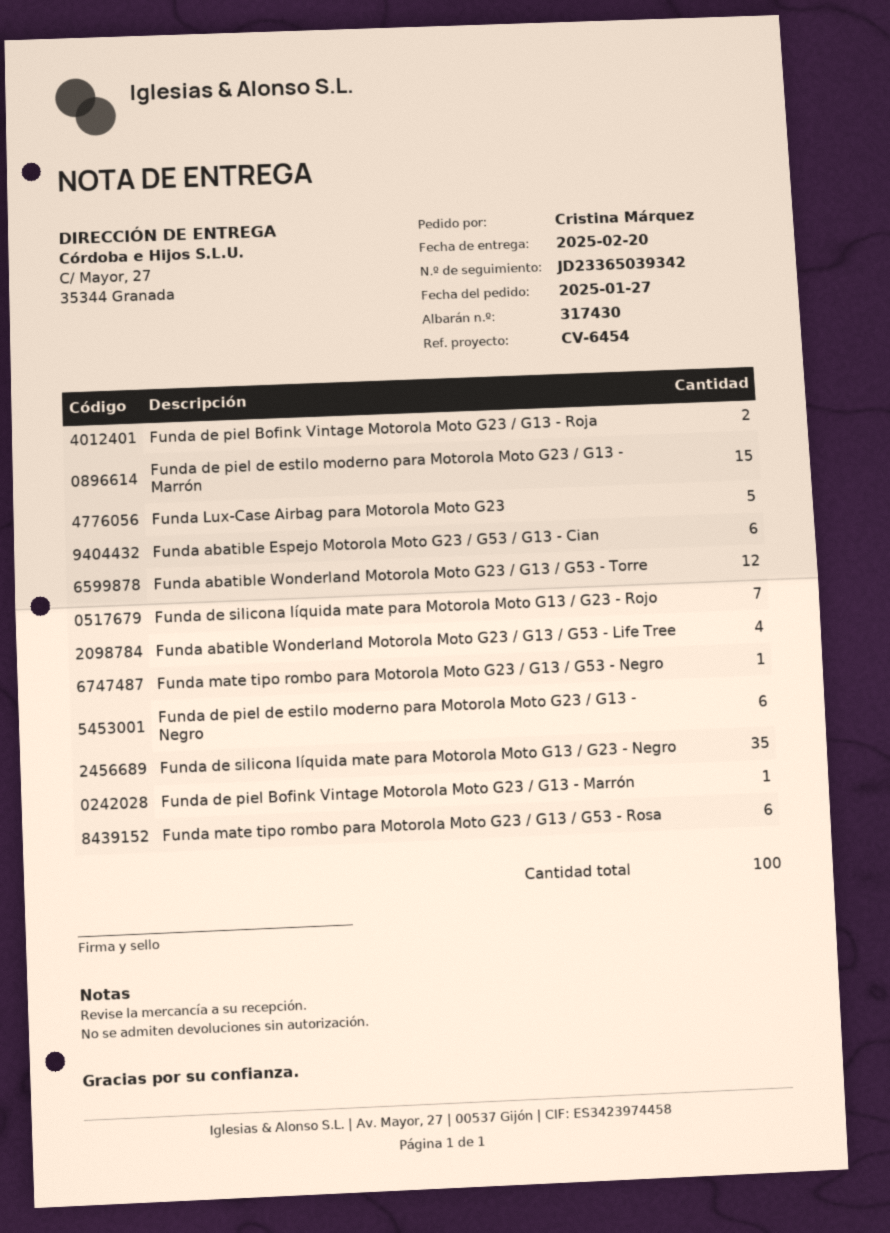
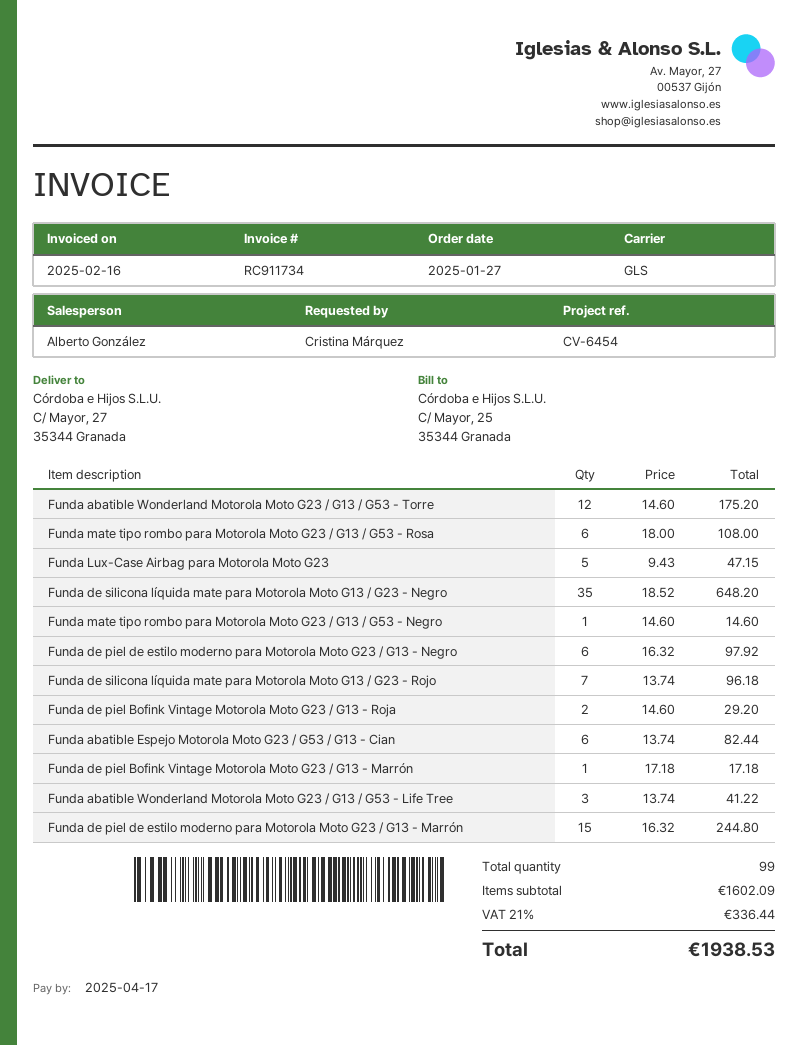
Funda abatible Wonderland Motorola Moto G23 / G13 / G53 - Life Tree: 4 -> 3
total quantity: 100 -> 99

